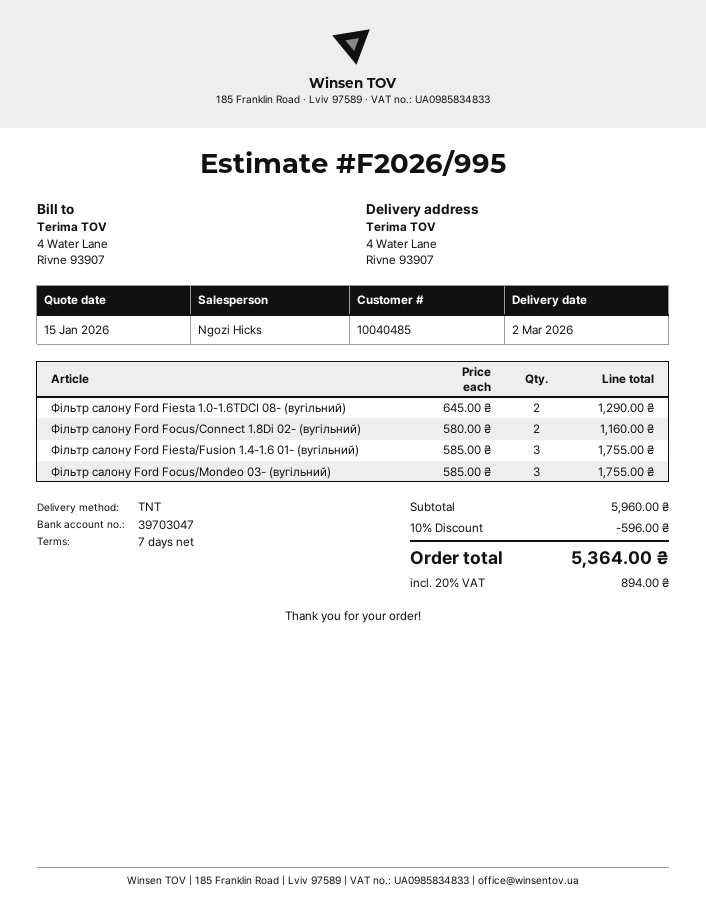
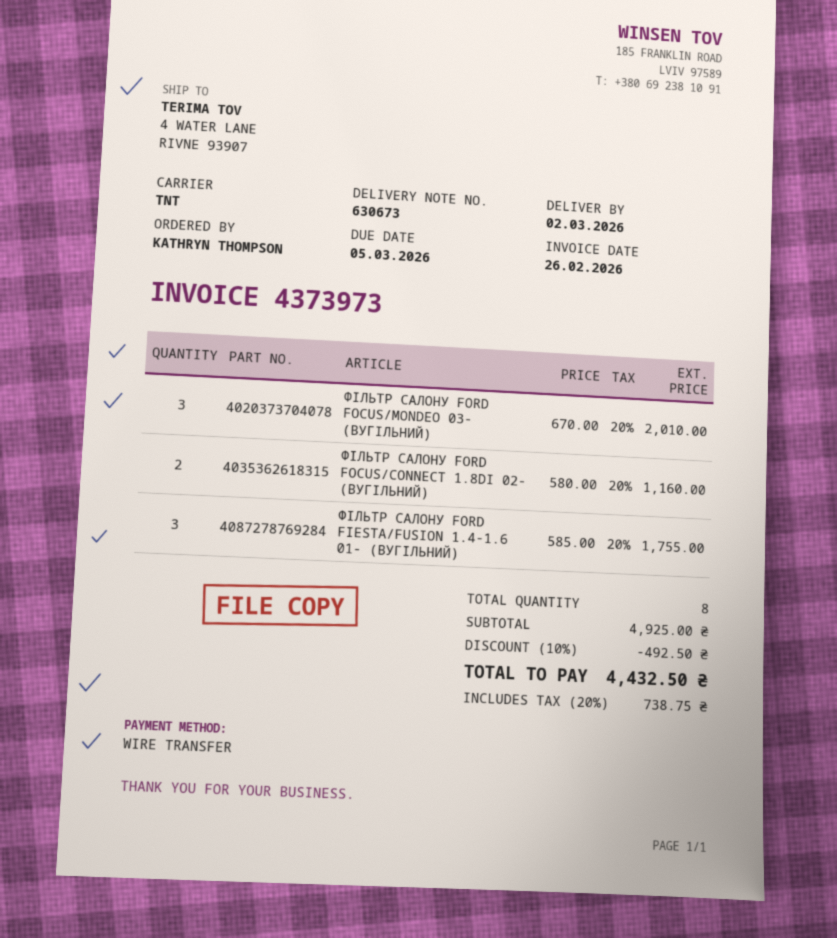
Фільтр салону Ford Fiesta 1.0-1.6TDCI 08- (вугільний): 2 x 645.00 = 1290.00 -> none
Фільтр салону Ford Focus/Mondeo 03- (вугільний): 3 x 585.00 = 1755.00 -> 3 x 670.00 = 2010.00
subtotal: 5960.00 -> 4925.00
discount: 10% = 596.00 -> 10% = 492.50
tax: 20% = 894.00 -> 20% = 738.75
total: 5364.00 -> 4432.50

